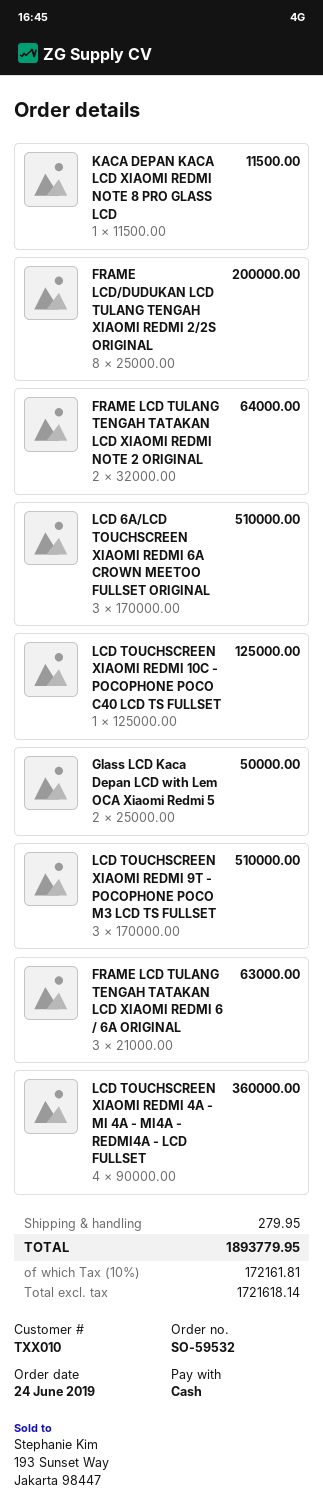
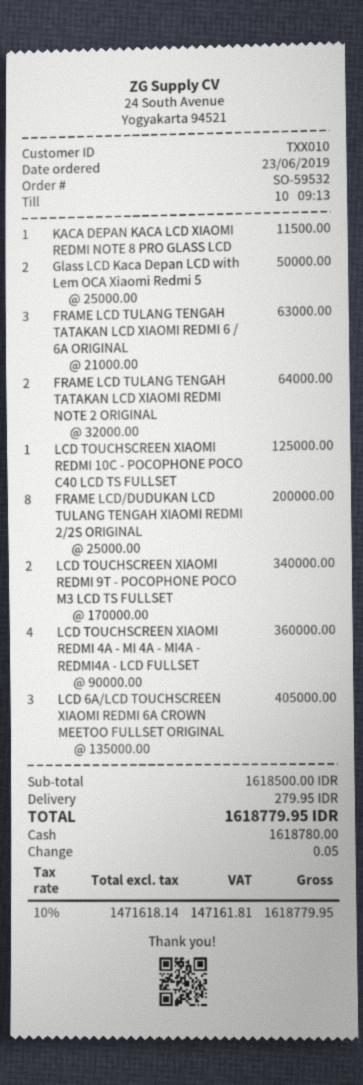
order date: 2019-06-24 -> 2019-06-23
LCD 6A/LCD TOUCHSCREEN XIAOMI REDMI 6A CROWN MEETOO FULLSET ORIGINAL: 3 x 170000.00 = 510000.00 -> 3 x 135000.00 = 405000.00
LCD TOUCHSCREEN XIAOMI REDMI 9T - POCOPHONE POCO M3 LCD TS FULLSET: 3 x 170000.00 = 510000.00 -> 2 x 170000.00 = 340000.00
net: 1721618.14 -> 1471618.14
tax: 10% = 172161.81 -> 10% = 147161.81
total: 1893779.95 -> 1618779.95

